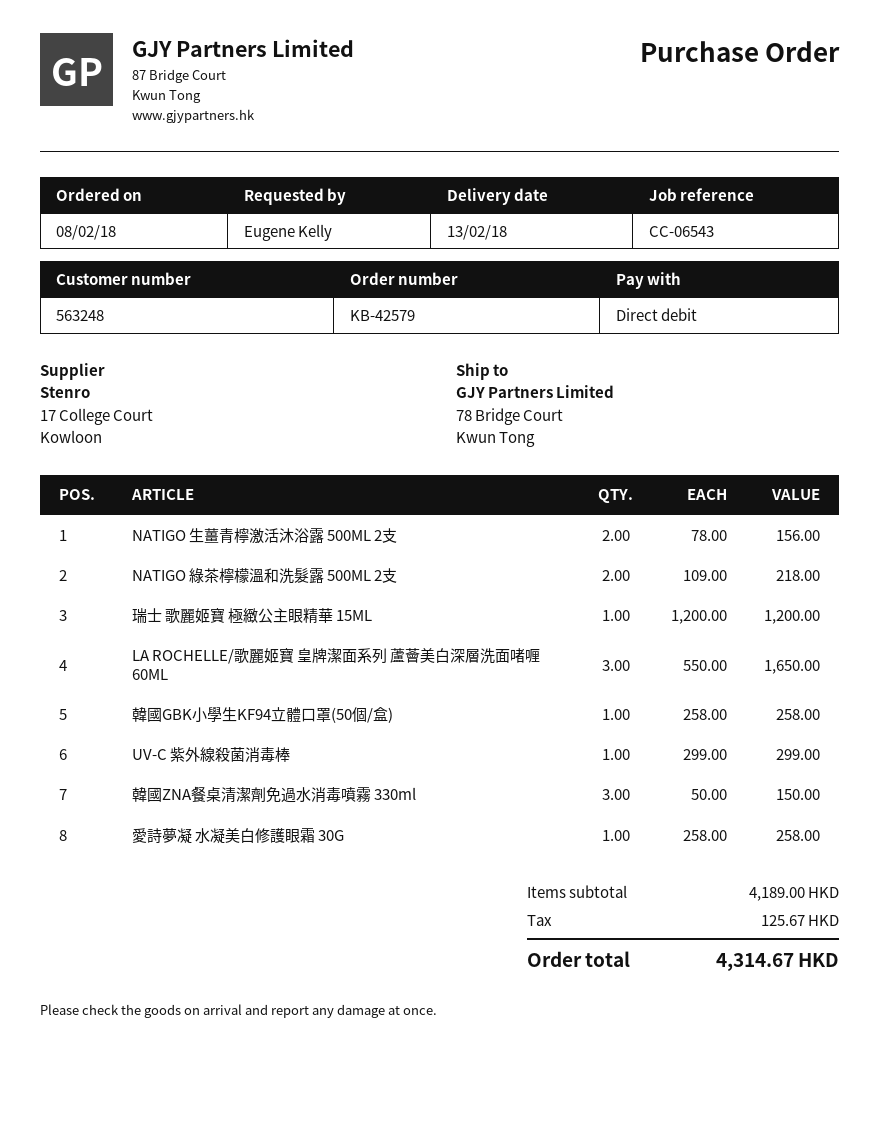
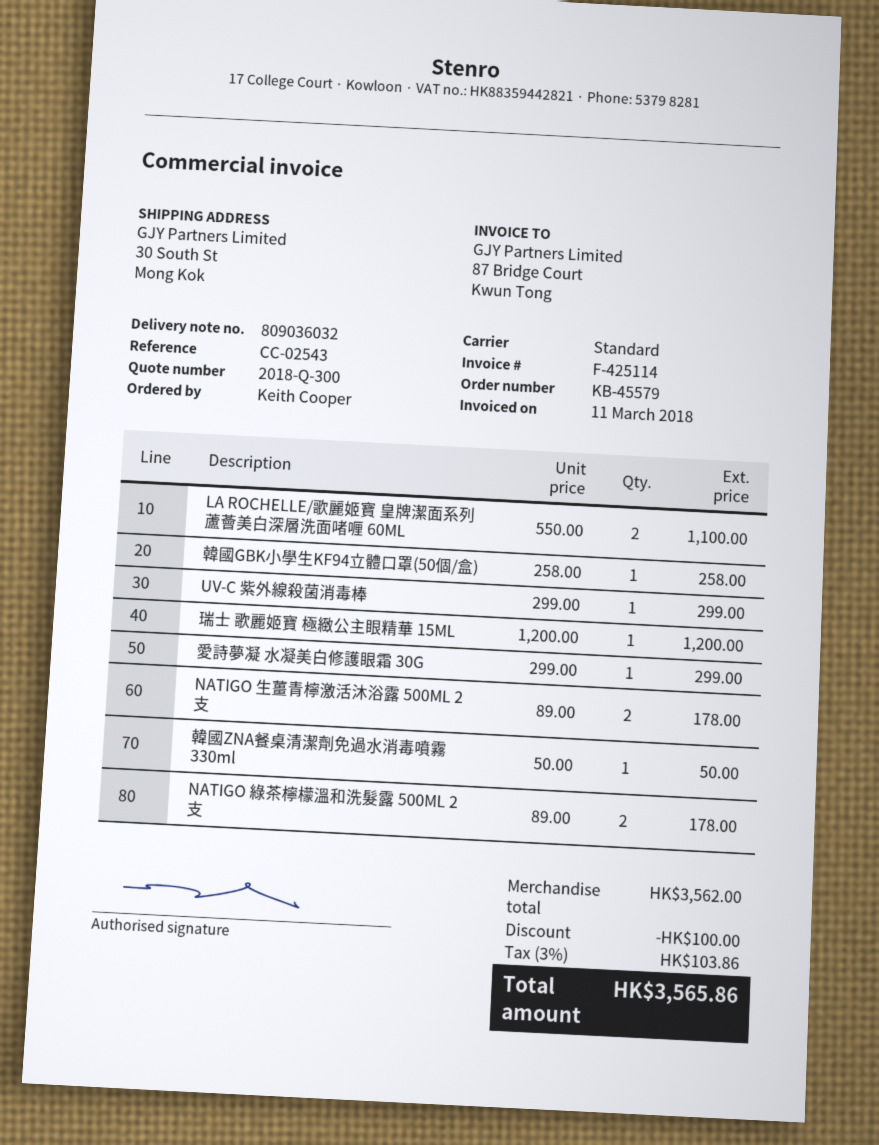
order number: KB-42579 -> KB-45579
reference: CC-06543 -> CC-02543
ordered by: Eugene Kelly -> Keith Cooper
ship to: 78 Bridge Court, Kwun Tong -> 30 South St, Mong Kok
NATIGO 生薑青檸激活沐浴露 500ML 2支: 2 x 78.00 = 156.00 -> 2 x 89.00 = 178.00
NATIGO 綠茶檸檬溫和洗髮露 500ML 2支: 2 x 109.00 = 218.00 -> 2 x 89.00 = 178.00
LA ROCHELLE/歌麗姬寶 皇牌潔面系列 蘆薈美白深層洗面啫喱 60ML: 3 x 550.00 = 1650.00 -> 2 x 550.00 = 1100.00
韓國ZNA餐桌清潔劑免過水消毒噴霧 330ml: 3 x 50.00 = 150.00 -> 1 x 50.00 = 50.00
愛詩夢凝 水凝美白修護眼霜 30G: 1 x 258.00 = 258.00 -> 1 x 299.00 = 299.00
subtotal: 4189.00 -> 3562.00
discount: none -> 100.00
tax: 125.67 -> 103.86
total: 4314.67 -> 3565.86

